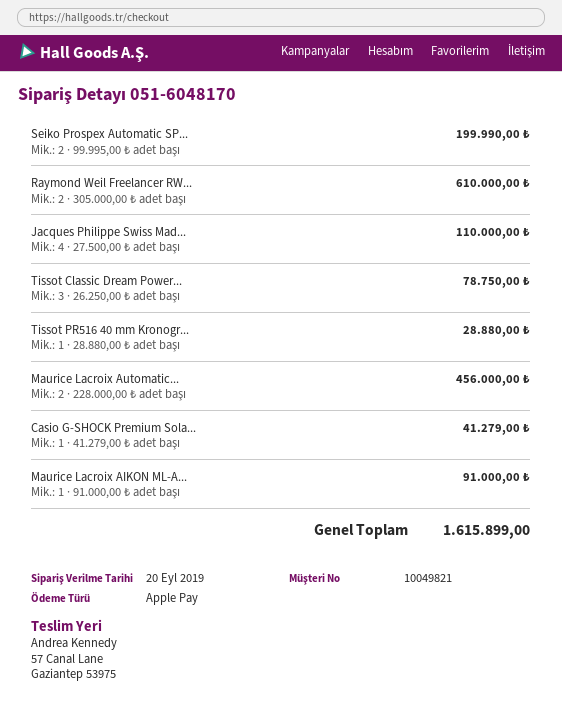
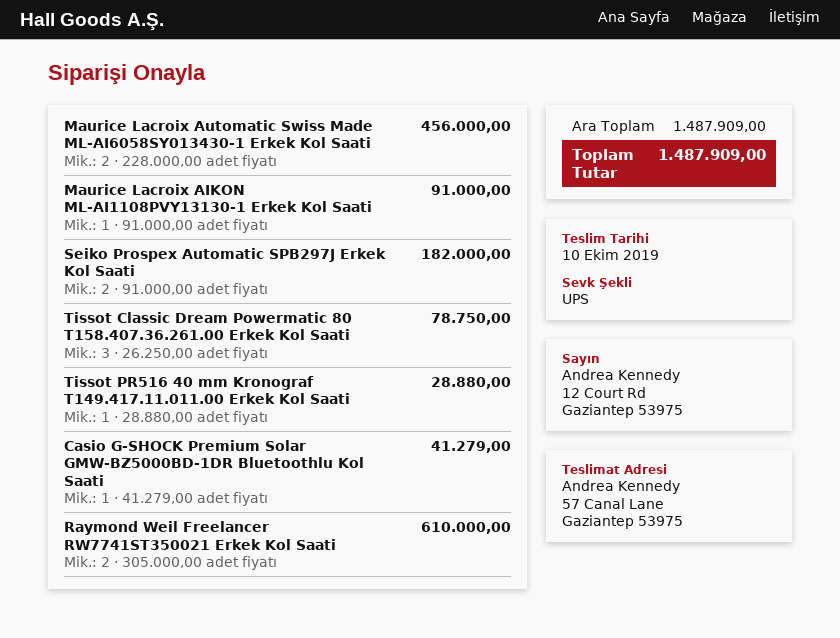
Seiko Prospex Automatic SP...: 2 x 99995.00 = 199990.00 -> 2 x 91000.00 = 182000.00
Jacques Philippe Swiss Mad...: 4 x 27500.00 = 110000.00 -> none
total: 1615899.00 -> 1487909.00

